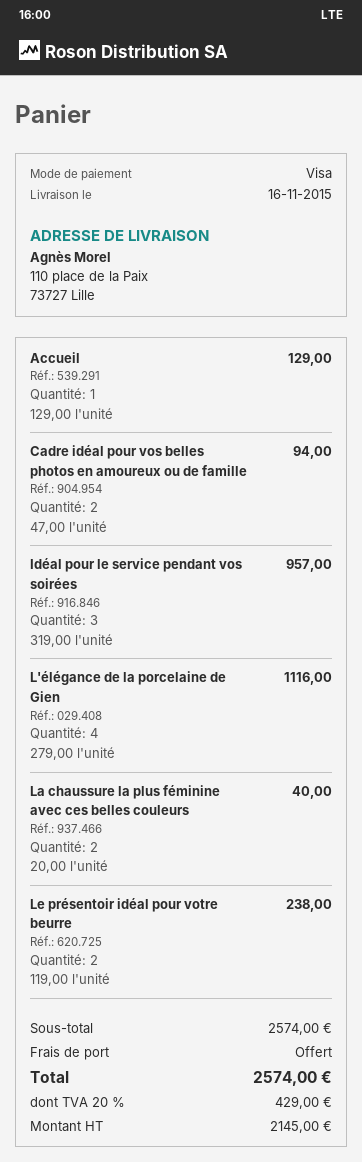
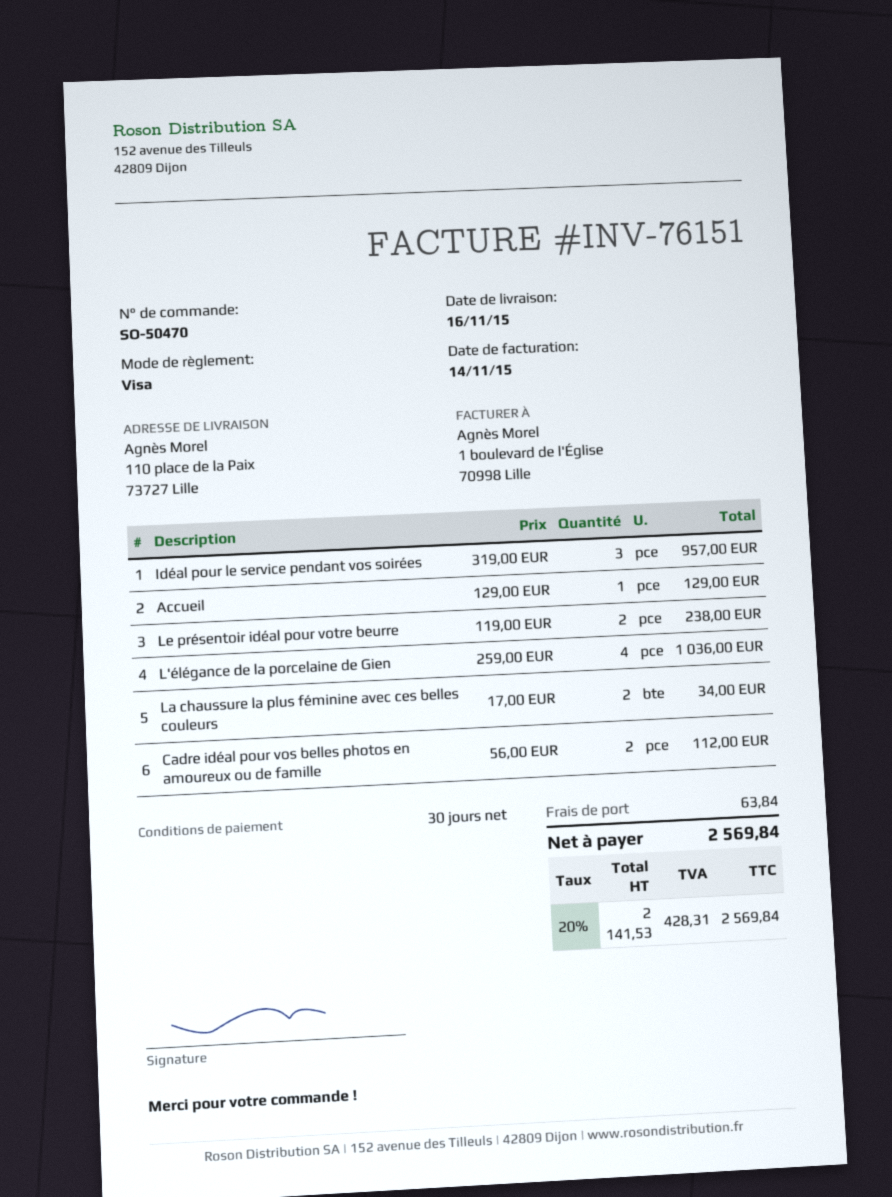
Cadre idéal pour vos belles photos en amoureux ou de famille: 2 x 47.00 = 94.00 -> 2 x 56.00 = 112.00
L'élégance de la porcelaine de Gien: 4 x 279.00 = 1116.00 -> 4 x 259.00 = 1036.00
La chaussure la plus féminine avec ces belles couleurs: 2 x 20.00 = 40.00 -> 2 x 17.00 = 34.00
shipping: 0.00 -> 63.84
net: 2145.00 -> 2141.53
tax: 20% = 429.00 -> 20% = 428.31
total: 2574.00 -> 2569.84

